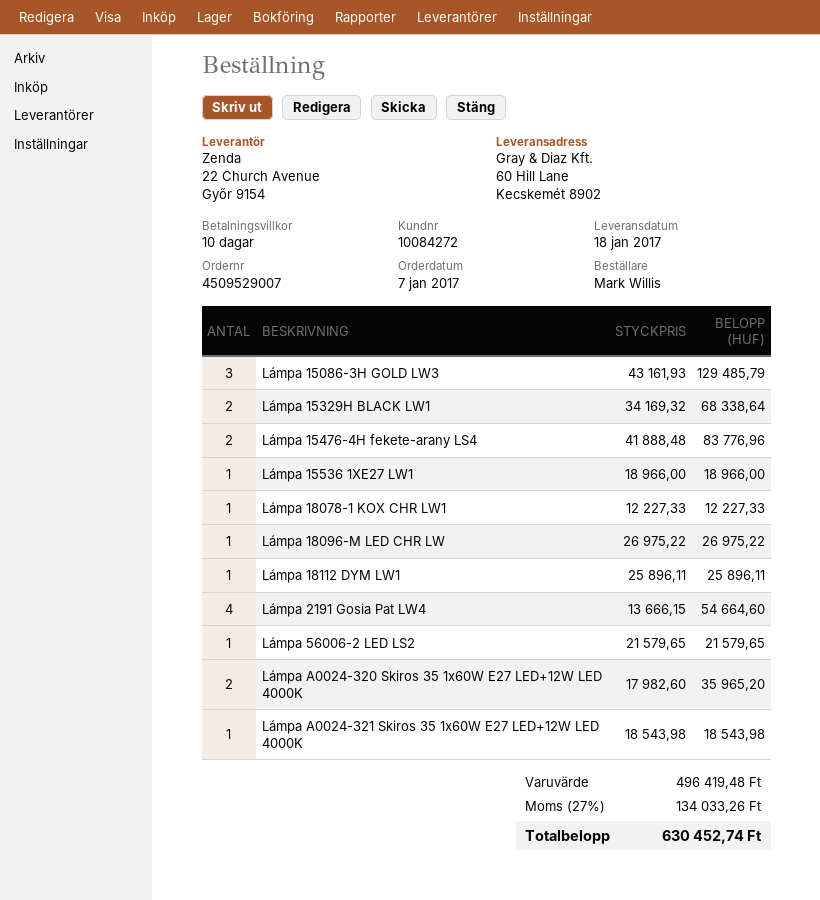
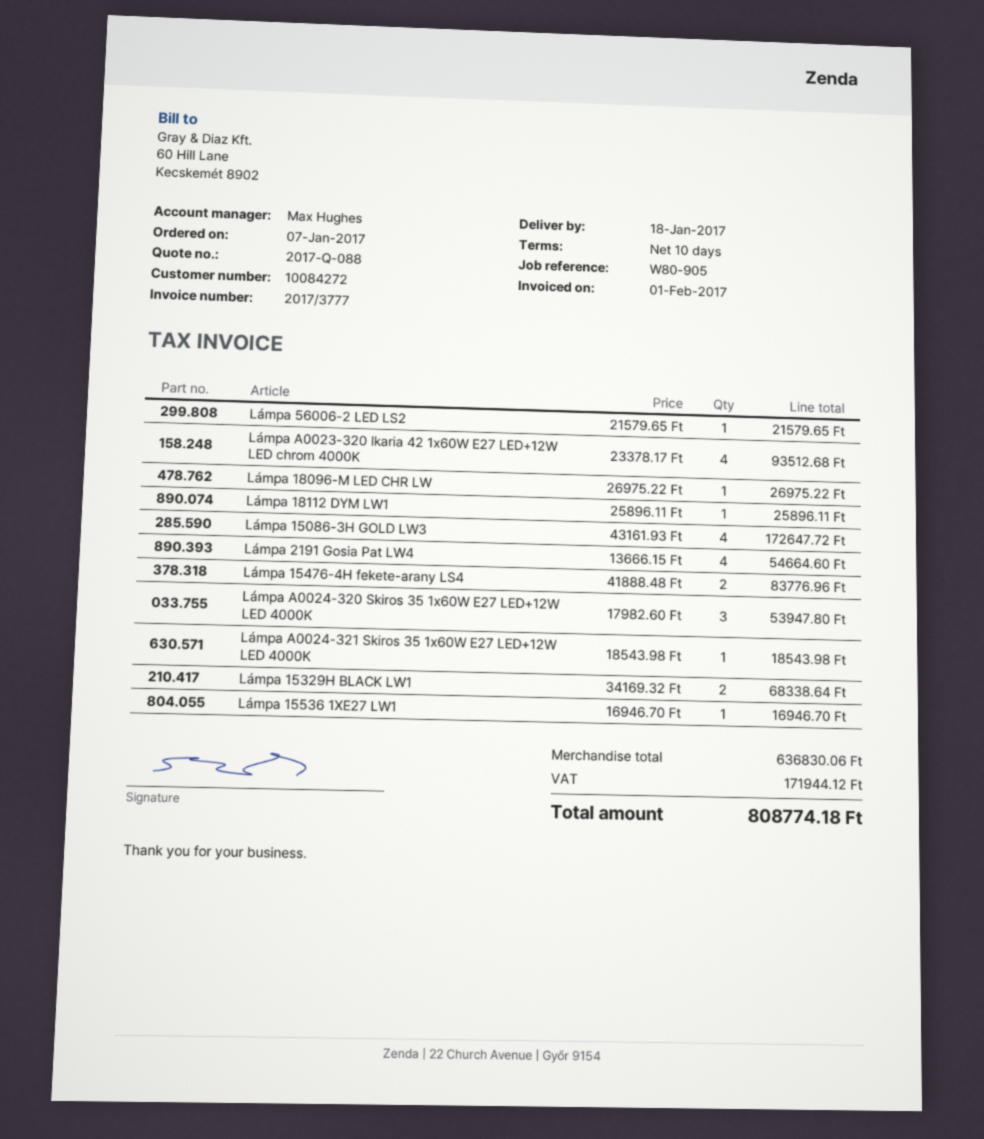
Lámpa 15086-3H GOLD LW3: 3 x 43161.93 = 129485.79 -> 4 x 43161.93 = 172647.72
Lámpa 15536 1XE27 LW1: 1 x 18966.00 = 18966.00 -> 1 x 16946.70 = 16946.70
Lámpa 18078-1 KOX CHR LW1: 1 x 12227.33 = 12227.33 -> none
Lámpa A0024-320 Skiros 35 1x60W E27 LED+12W LED 4000K: 2 x 17982.60 = 35965.20 -> 3 x 17982.60 = 53947.80
Lámpa A0023-320 Ikaria 42 1x60W E27 LED+12W LED chrom 4000K: none -> 4 x 23378.17 = 93512.68
subtotal: 496419.48 -> 636830.06
tax: 134033.26 -> 171944.12
total: 630452.74 -> 808774.18

